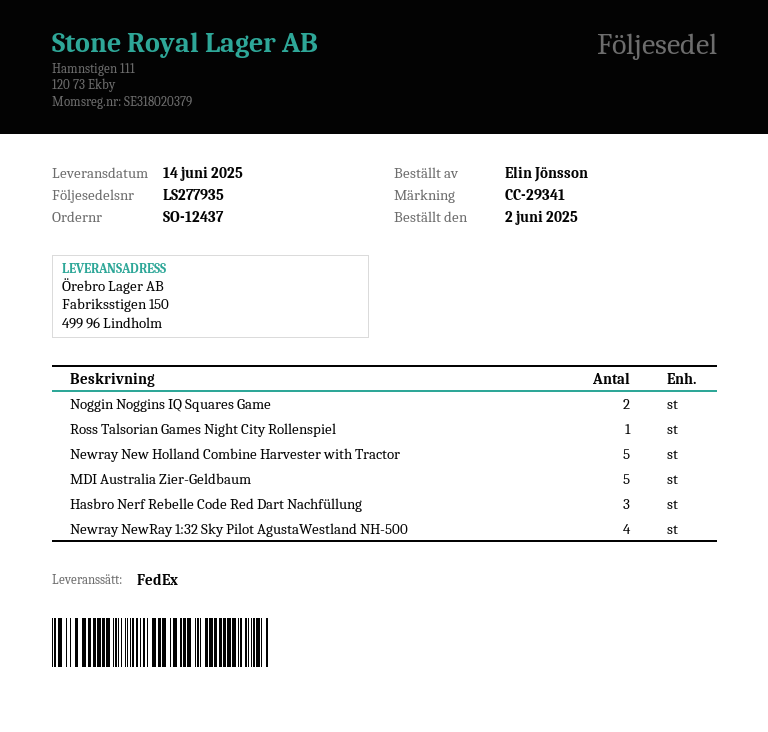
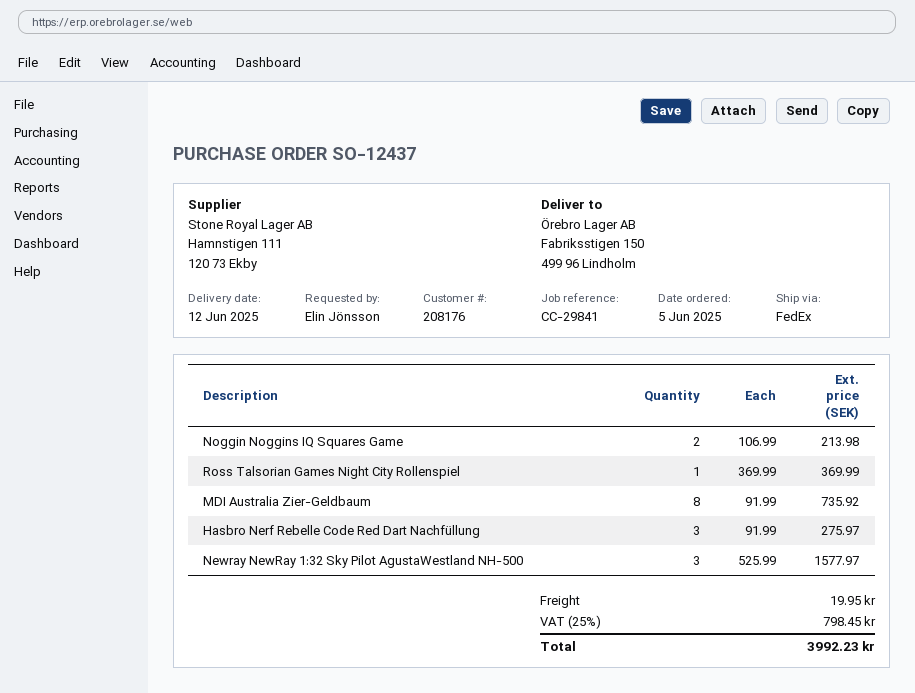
order date: 2025-06-02 -> 2025-06-05
delivery date: 2025-06-14 -> 2025-06-12
reference: CC-29341 -> CC-29841
Newray New Holland Combine Harvester with Tractor: 5 -> none
MDI Australia Zier-Geldbaum: 5 -> 8
Newray NewRay 1:32 Sky Pilot AgustaWestland NH-500: 4 -> 3

